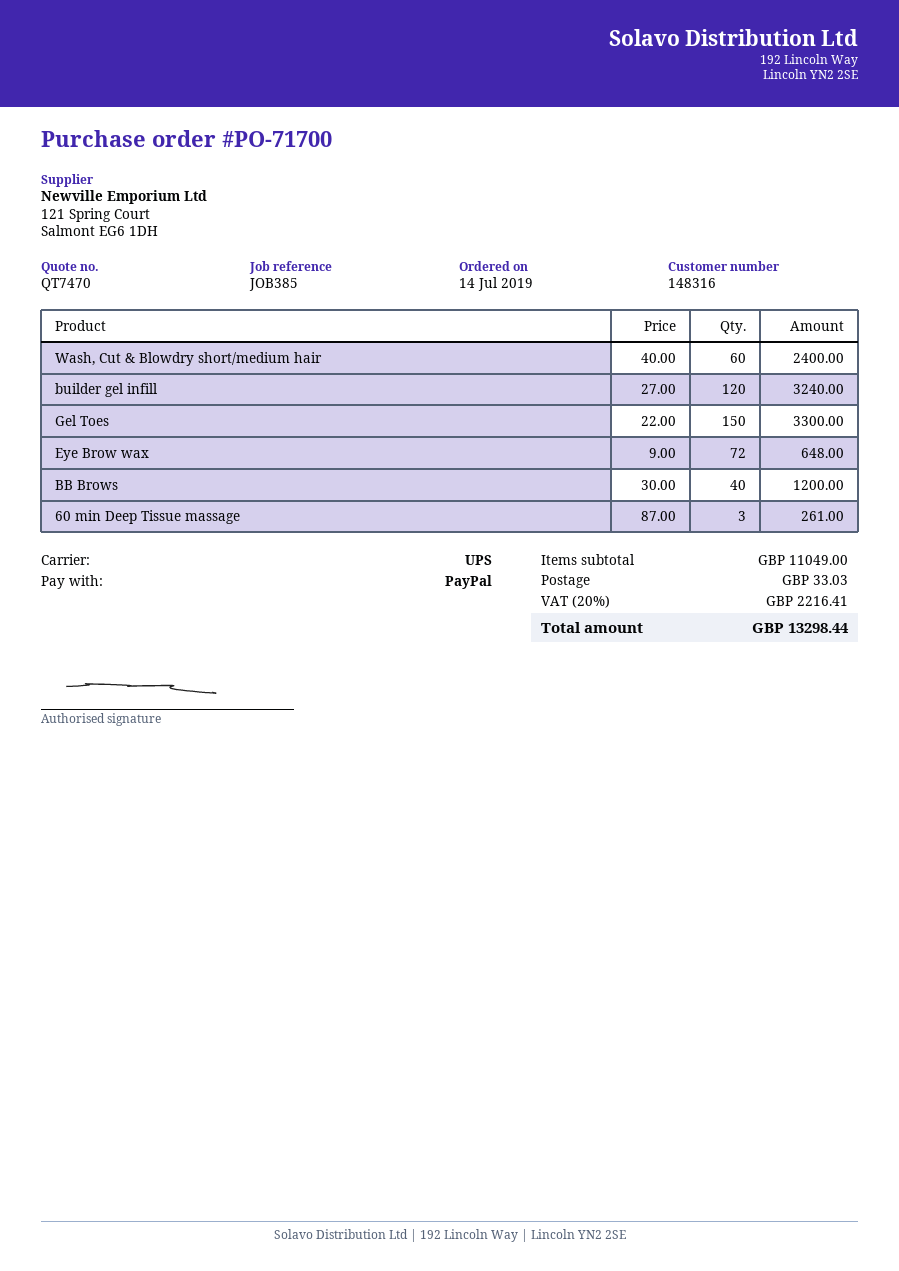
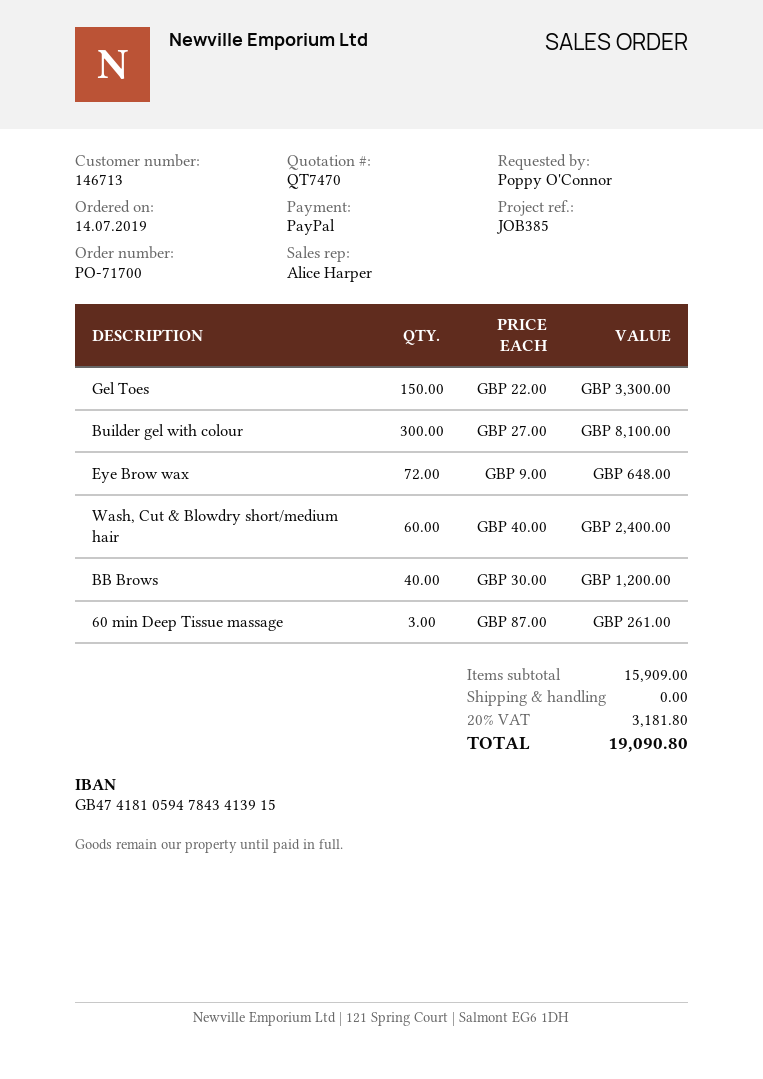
customer number: 148316 -> 146713
builder gel infill: 120 x 27.00 = 3240.00 -> none
Builder gel with colour: none -> 300 x 27.00 = 8100.00
subtotal: 11049.00 -> 15909.00
shipping: 33.03 -> 0.00
tax: 20% = 2216.41 -> 20% = 3181.80
total: 13298.44 -> 19090.80

